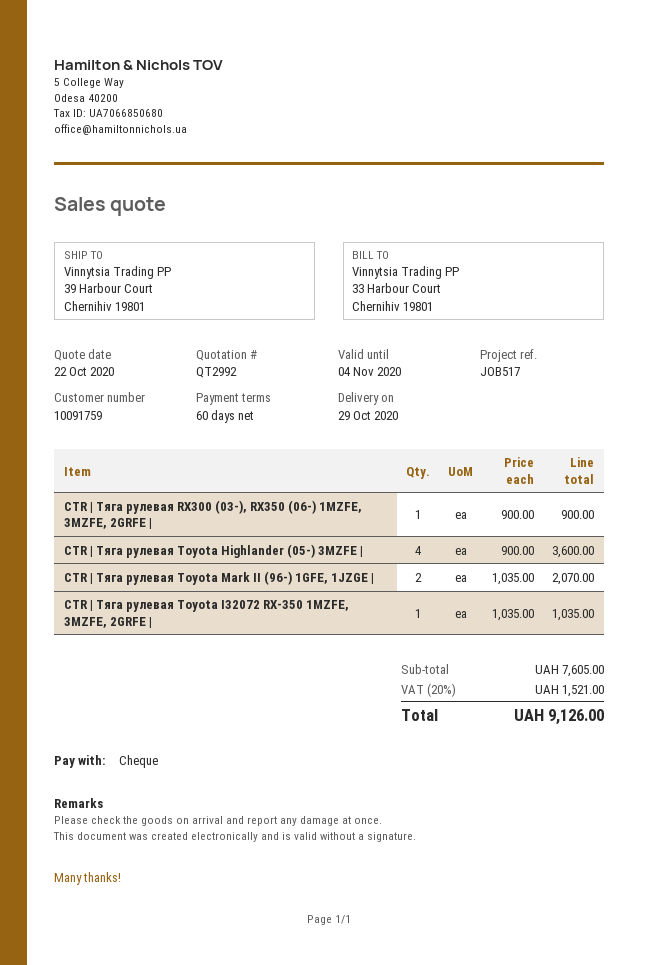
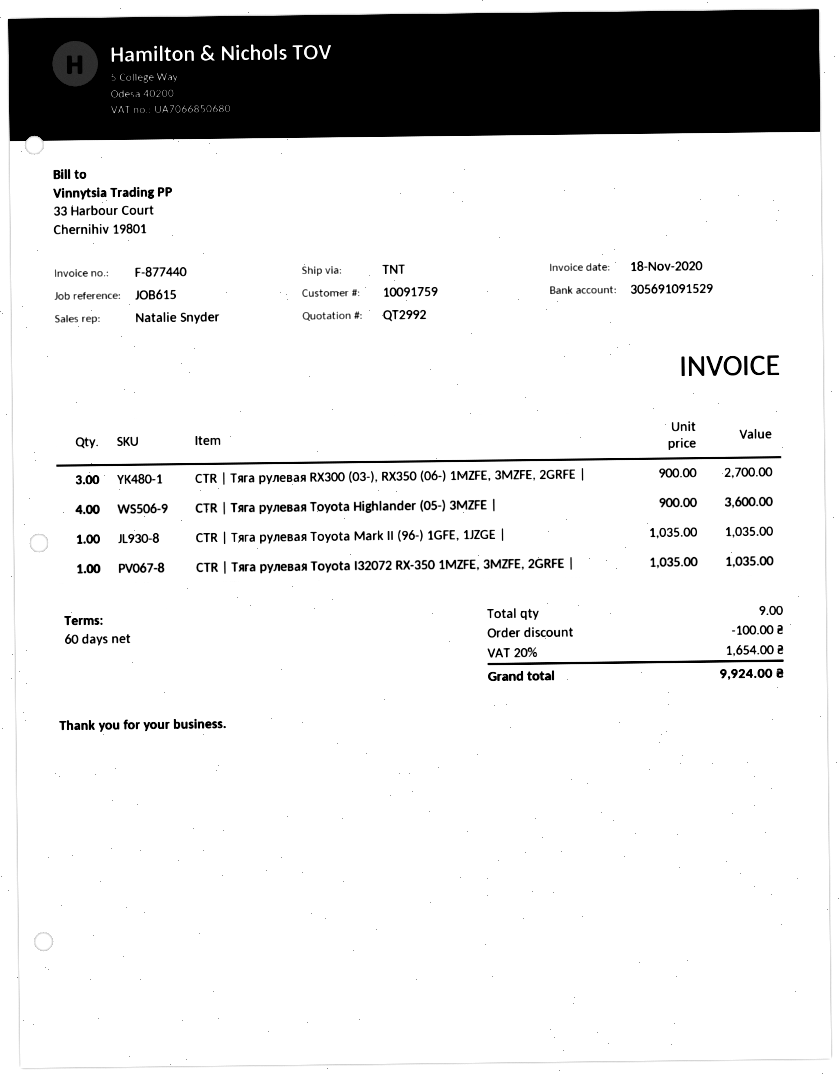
reference: JOB517 -> JOB615
CTR | Тяга рулевая RX300 (03-), RX350 (06-) 1MZFE, 3MZFE, 2GRFE |: 1 x 900.00 = 900.00 -> 3 x 900.00 = 2700.00
CTR | Тяга рулевая Toyota Mark II (96-) 1GFE, 1JZGE |: 2 x 1035.00 = 2070.00 -> 1 x 1035.00 = 1035.00
discount: none -> 100.00
tax: 20% = 1521.00 -> 20% = 1654.00
total: 9126.00 -> 9924.00

